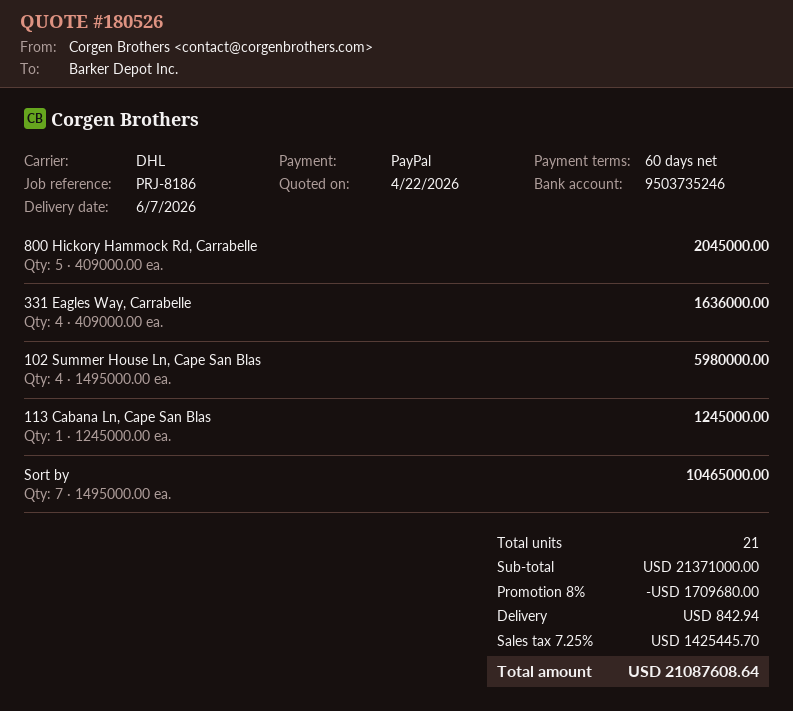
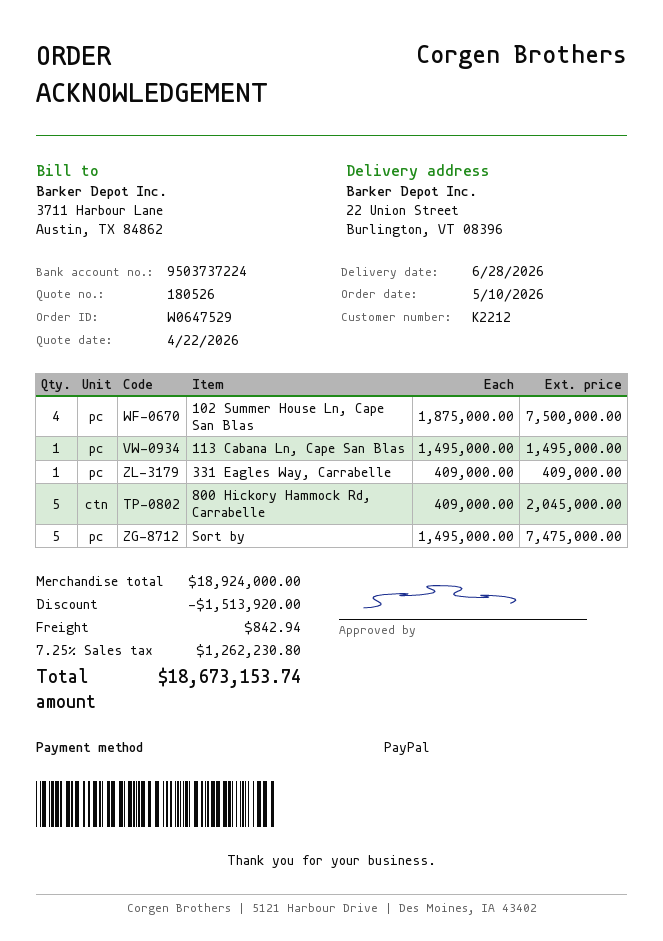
delivery date: 2026-06-07 -> 2026-06-28
bank account: 9503735246 -> 9503737224
331 Eagles Way, Carrabelle: 4 x 409000.00 = 1636000.00 -> 1 x 409000.00 = 409000.00
102 Summer House Ln, Cape San Blas: 4 x 1495000.00 = 5980000.00 -> 4 x 1875000.00 = 7500000.00
113 Cabana Ln, Cape San Blas: 1 x 1245000.00 = 1245000.00 -> 1 x 1495000.00 = 1495000.00
Sort by: 7 x 1495000.00 = 10465000.00 -> 5 x 1495000.00 = 7475000.00
subtotal: 21371000.00 -> 18924000.00
discount: 1709680.00 -> 1513920.00
tax: 7.25% = 1425445.70 -> 7.25% = 1262230.80
total: 21087608.64 -> 18673153.74

